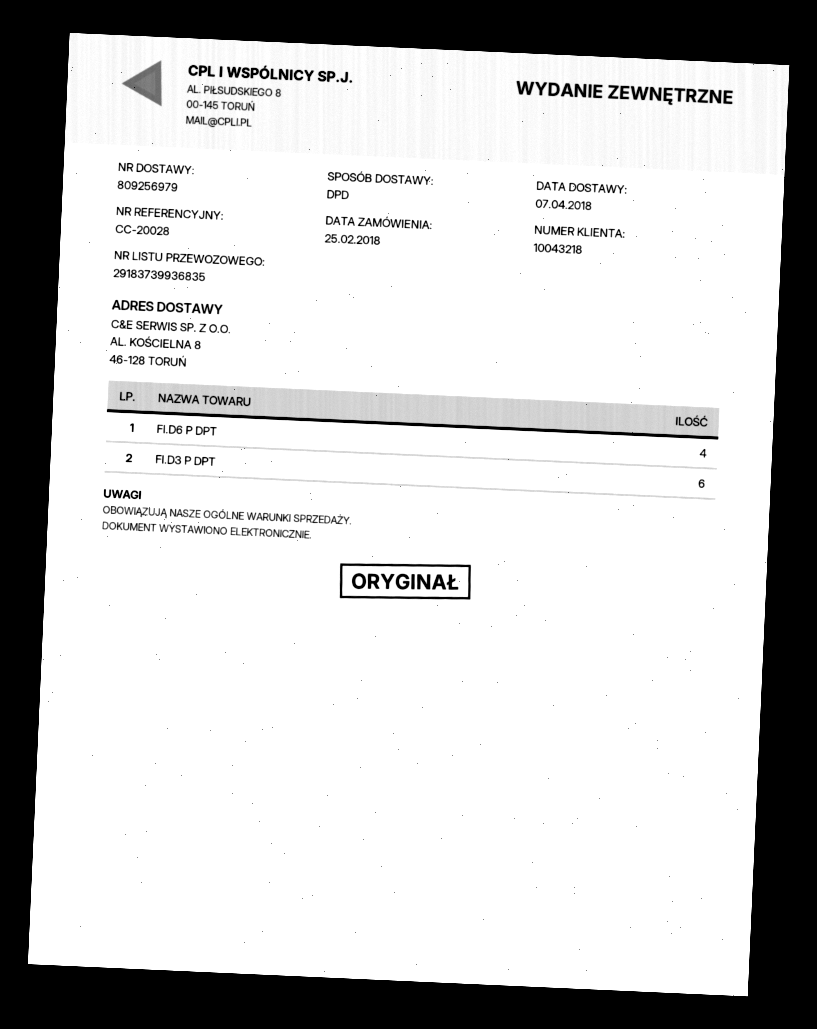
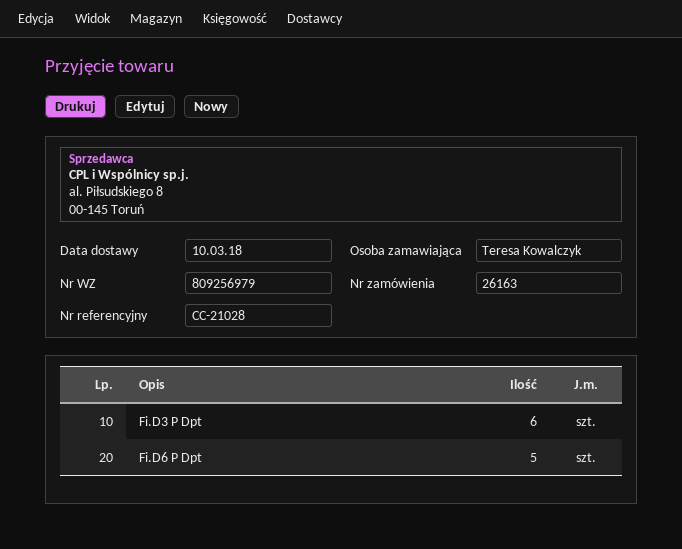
delivery date: 2018-04-07 -> 2018-03-10
reference: CC-20028 -> CC-21028
FI.D6 P DPT: 4 -> 5

